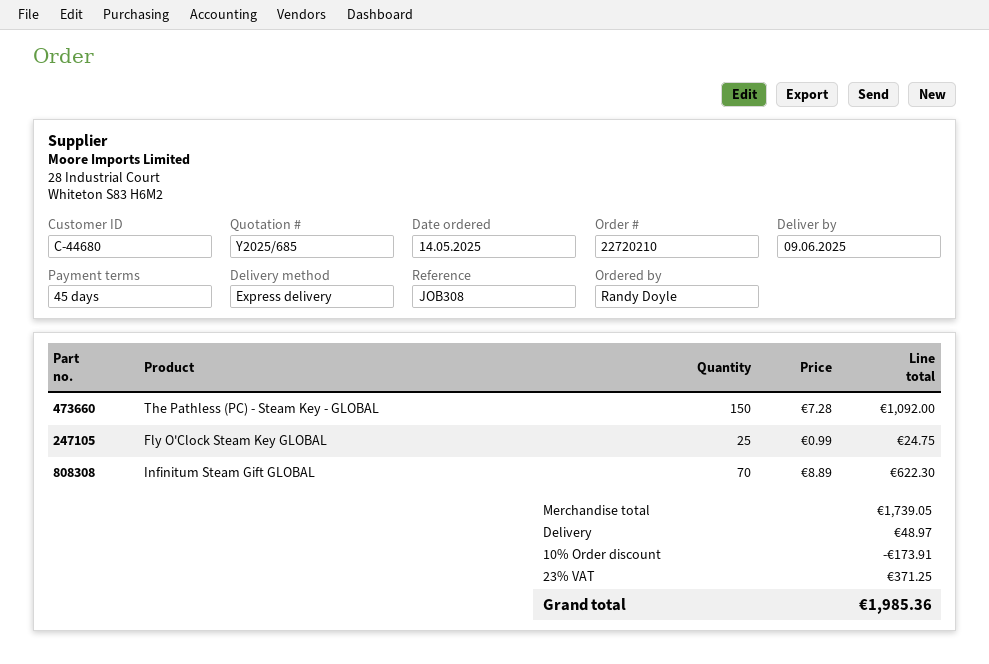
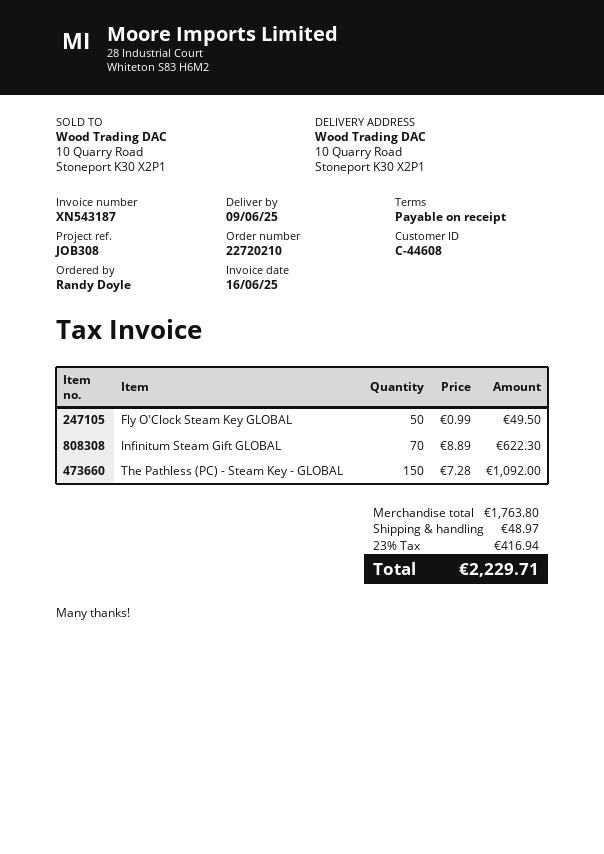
payment terms: 45 days -> on receipt
customer number: C-44680 -> C-44608
Fly O'Clock Steam Key GLOBAL: 25 x 0.99 = 24.75 -> 50 x 0.99 = 49.50
subtotal: 1739.05 -> 1763.80
discount: 10% = 173.91 -> none
tax: 23% = 371.25 -> 23% = 416.94
total: 1985.36 -> 2229.71

